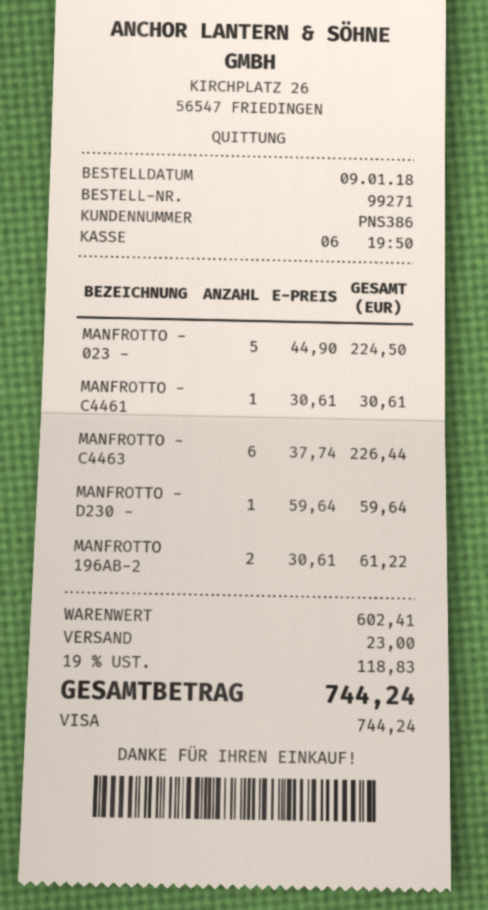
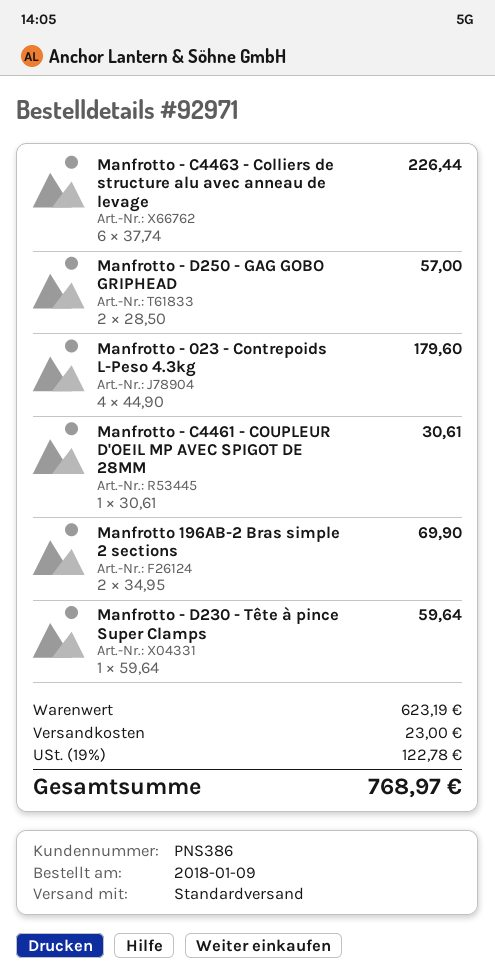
order number: 99271 -> 92971
MANFROTTO - 023 -: 5 x 44.90 = 224.50 -> 4 x 44.90 = 179.60
MANFROTTO 196AB-2: 2 x 30.61 = 61.22 -> 2 x 34.95 = 69.90
Manfrotto - D250 - GAG GOBO GRIPHEAD: none -> 2 x 28.50 = 57.00
subtotal: 602.41 -> 623.19
tax: 19% = 118.83 -> 19% = 122.78
total: 744.24 -> 768.97

